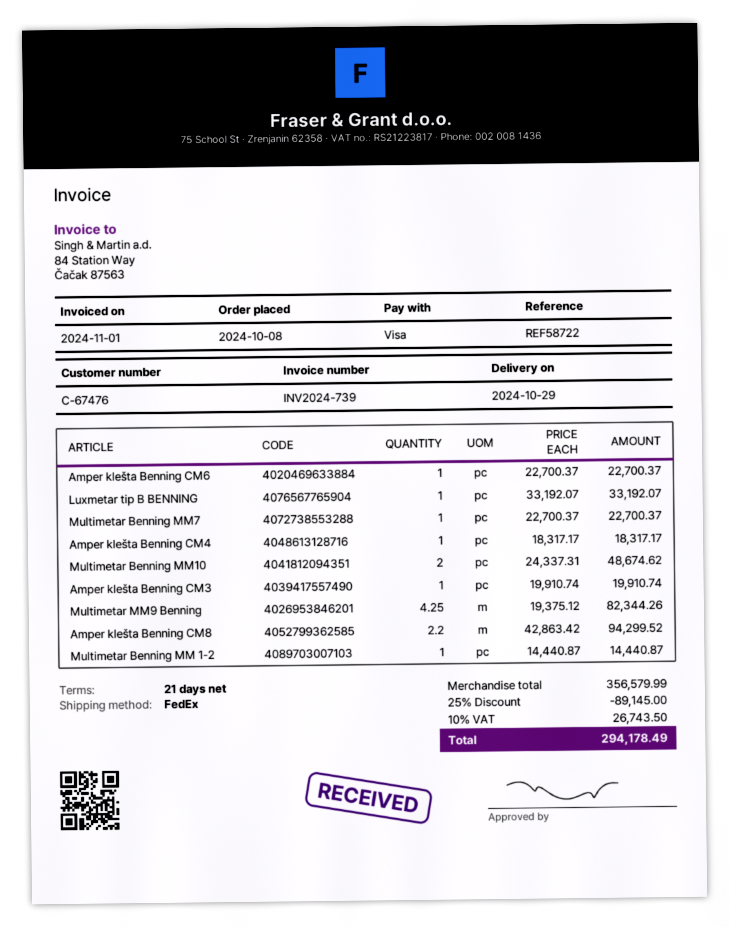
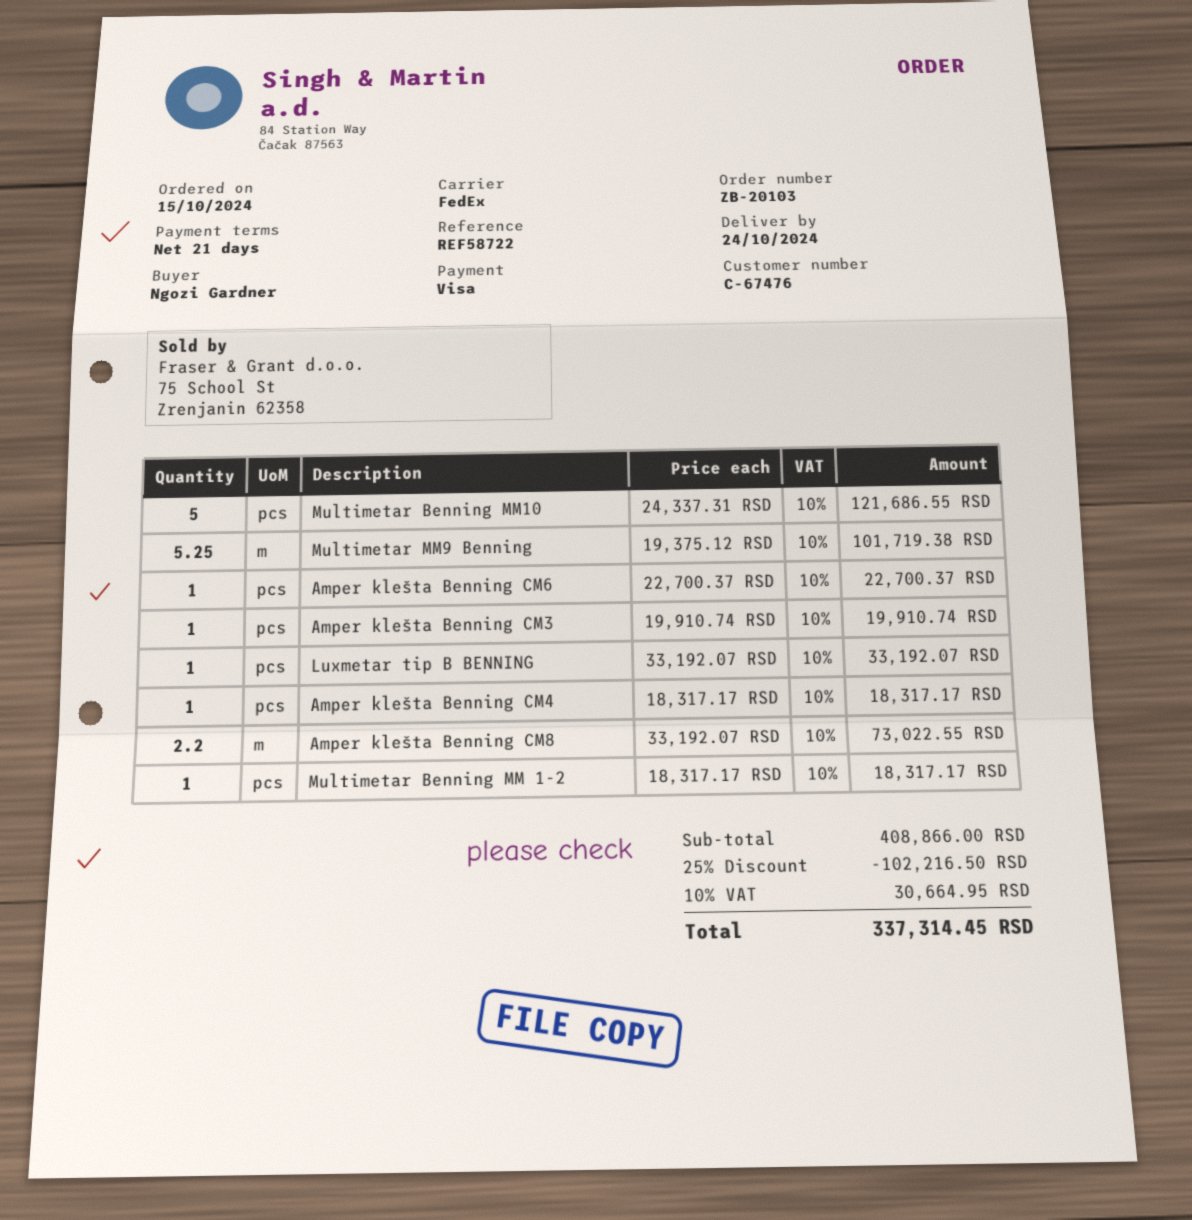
order date: 2024-10-08 -> 2024-10-15
delivery date: 2024-10-29 -> 2024-10-24
Multimetar Benning MM7: 1 x 22700.37 = 22700.37 -> none
Multimetar Benning MM10: 2 x 24337.31 = 48674.62 -> 5 x 24337.31 = 121686.55
Multimetar MM9 Benning: 4.25 x 19375.12 = 82344.26 -> 5.25 x 19375.12 = 101719.38
Amper klešta Benning CM8: 2.2 x 42863.42 = 94299.52 -> 2.2 x 33192.07 = 73022.55
Multimetar Benning MM 1-2: 1 x 14440.87 = 14440.87 -> 1 x 18317.17 = 18317.17
subtotal: 356579.99 -> 408866.00
discount: 25% = 89145.00 -> 25% = 102216.50
tax: 10% = 26743.50 -> 10% = 30664.95
total: 294178.49 -> 337314.45

